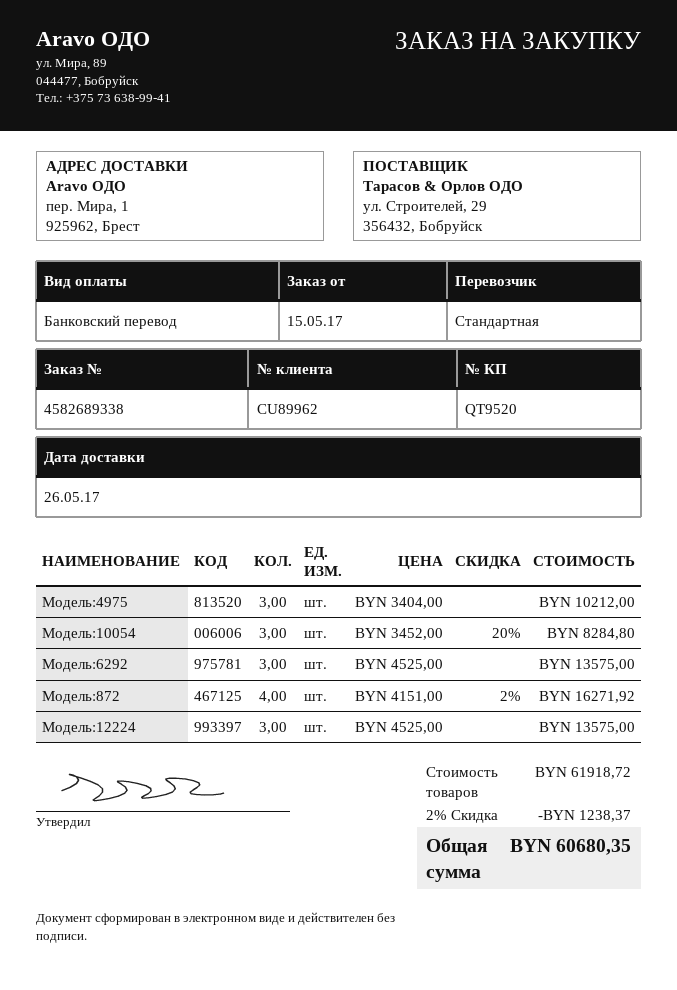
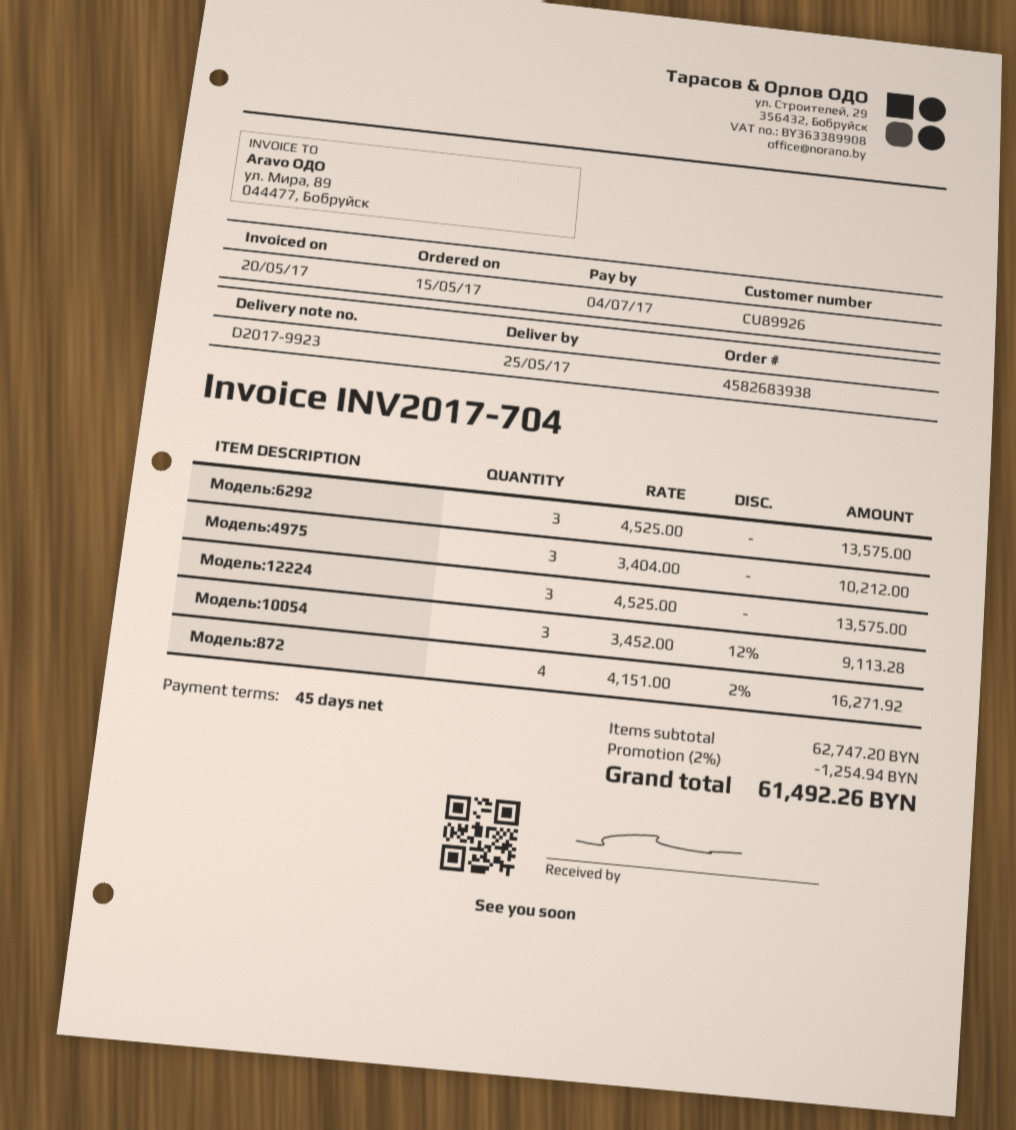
order number: 4582689338 -> 4582683938
delivery date: 2017-05-26 -> 2017-05-25
customer number: CU89962 -> CU89926
Модель:10054: 3 x 3452.00 - 20% = 8284.80 -> 3 x 3452.00 - 12% = 9113.28
subtotal: 61918.72 -> 62747.20
discount: 2% = 1238.37 -> 2% = 1254.94
total: 60680.35 -> 61492.26

